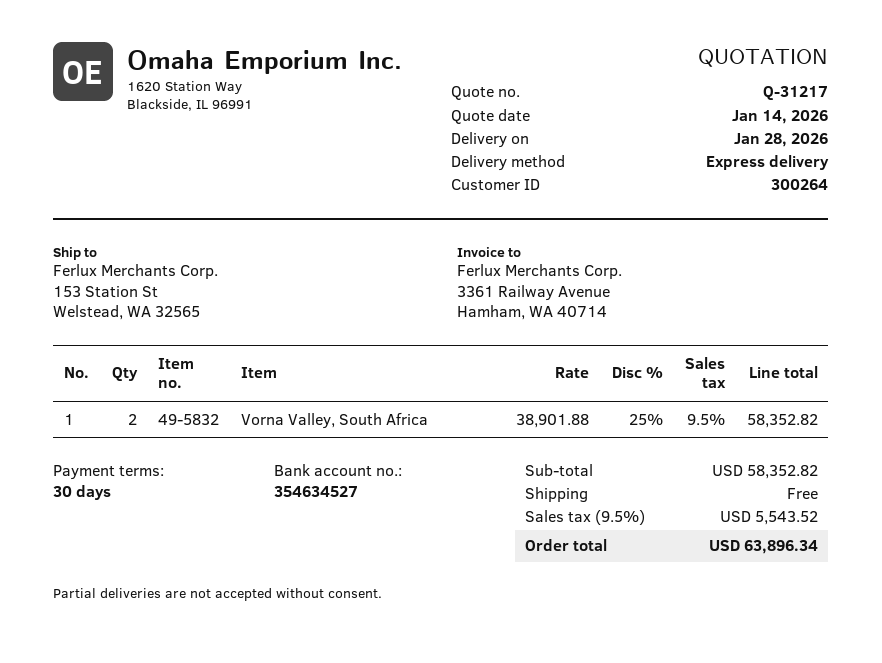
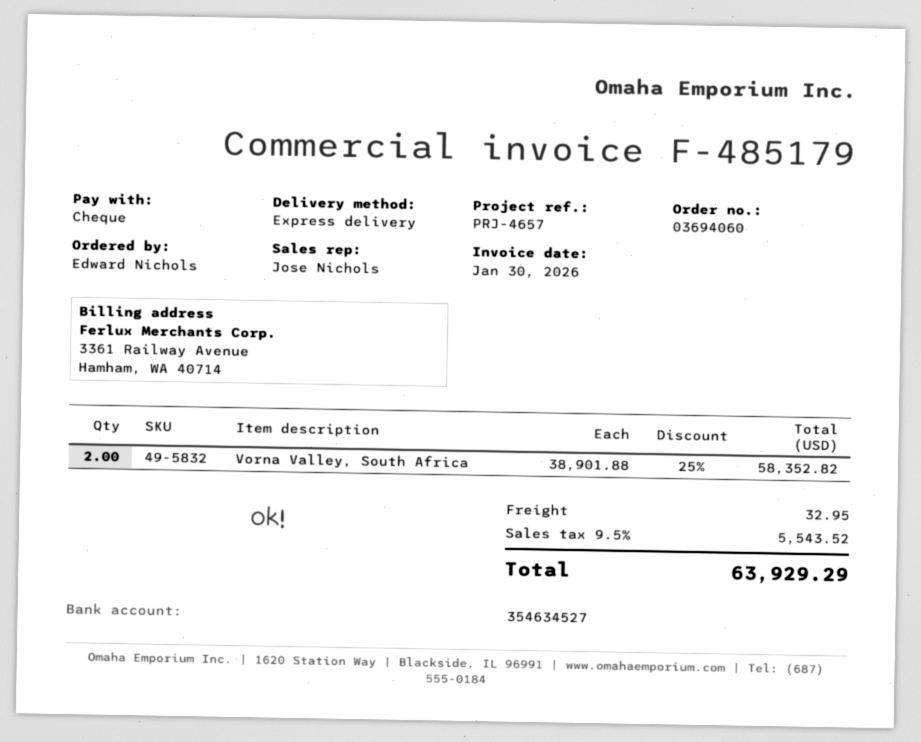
shipping: 0.00 -> 32.95
total: 63896.34 -> 63929.29

